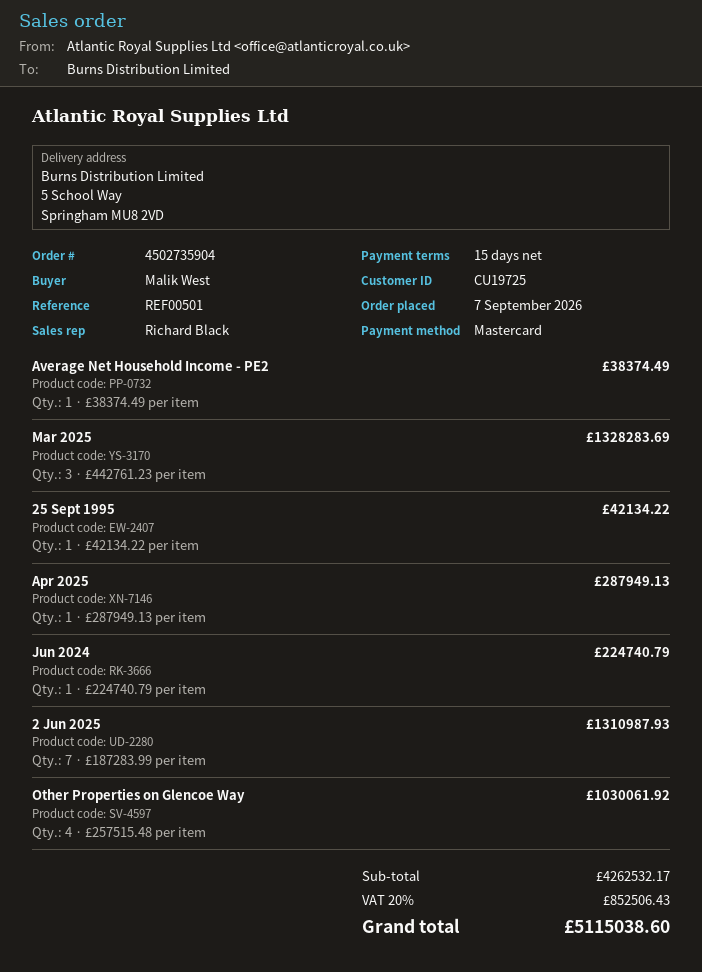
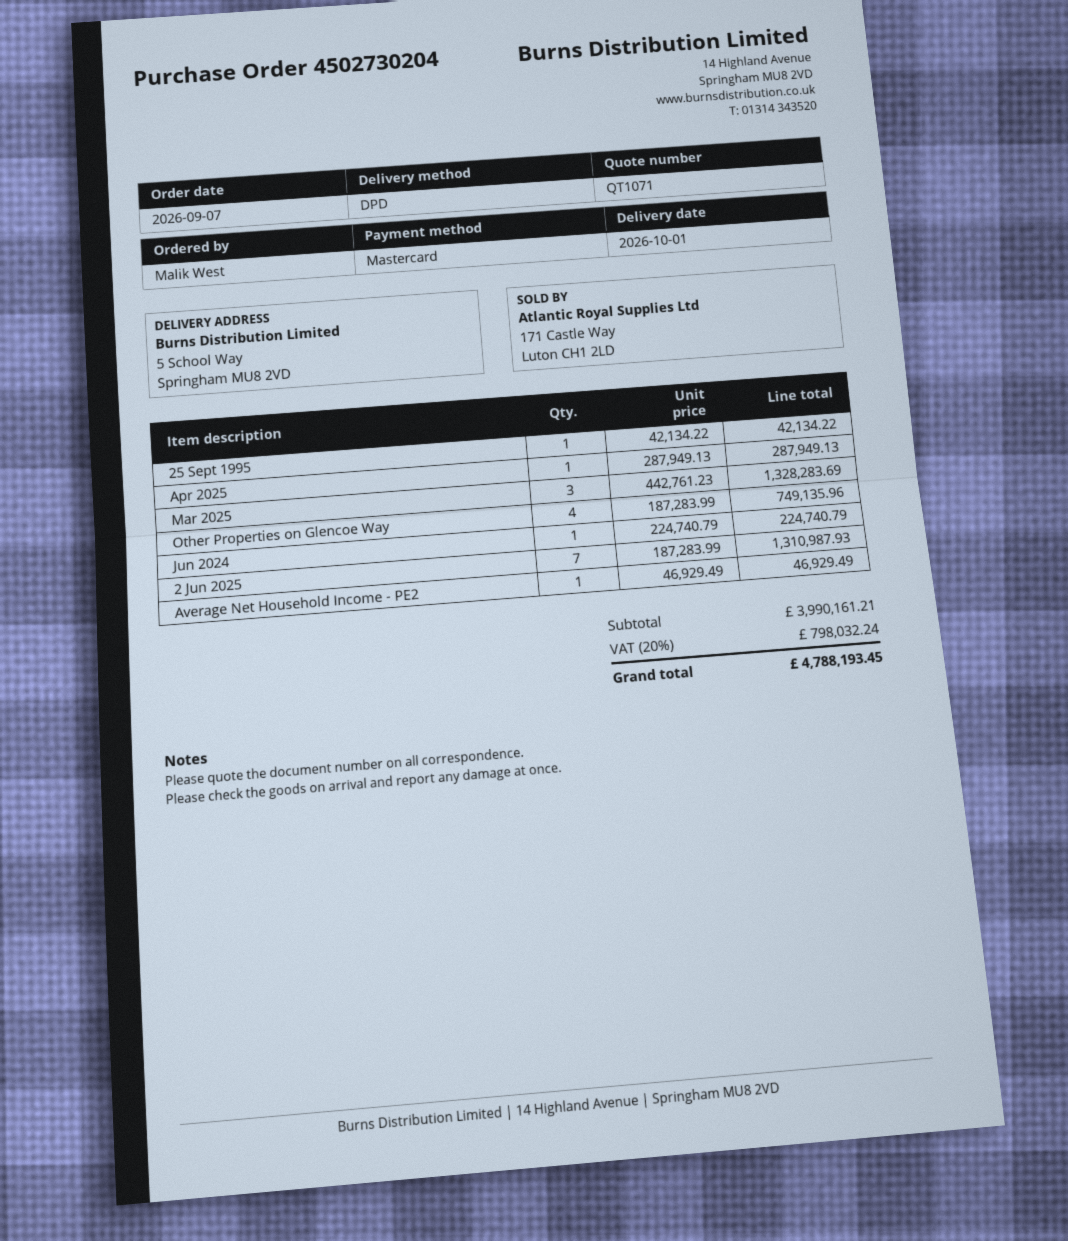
order number: 4502735904 -> 4502730204
Average Net Household Income - PE2: 1 x 38374.49 = 38374.49 -> 1 x 46929.49 = 46929.49
Other Properties on Glencoe Way: 4 x 257515.48 = 1030061.92 -> 4 x 187283.99 = 749135.96
subtotal: 4262532.17 -> 3990161.21
tax: 20% = 852506.43 -> 20% = 798032.24
total: 5115038.60 -> 4788193.45

